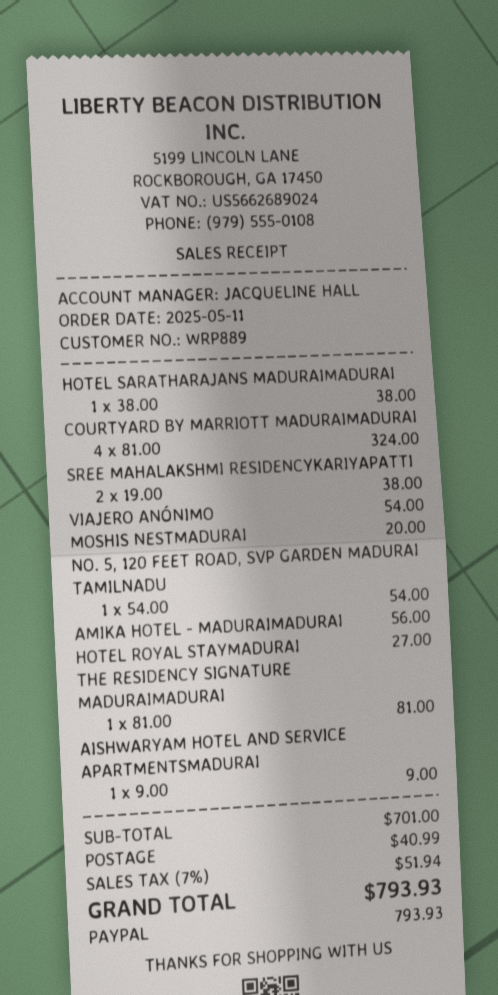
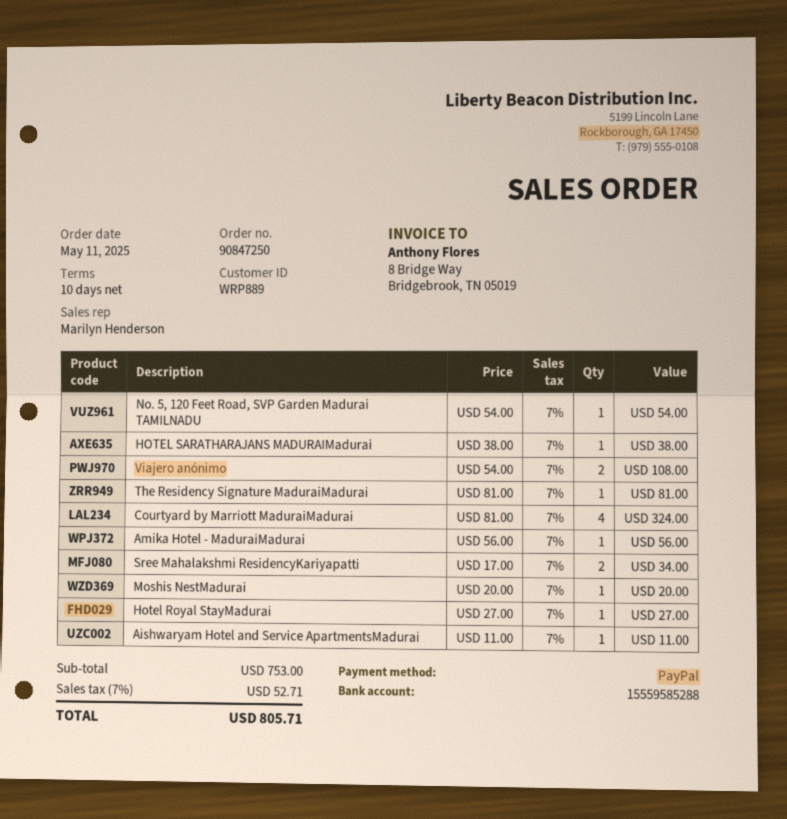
sales rep: JACQUELINE HALL -> Marilyn Henderson
SREE MAHALAKSHMI RESIDENCYKARIYAPATTI: 2 x 19.00 = 38.00 -> 2 x 17.00 = 34.00
VIAJERO ANÓNIMO: 1 x 54.00 = 54.00 -> 2 x 54.00 = 108.00
AISHWARYAM HOTEL AND SERVICE APARTMENTSMADURAI: 1 x 9.00 = 9.00 -> 1 x 11.00 = 11.00
subtotal: 701.00 -> 753.00
shipping: 40.99 -> none
tax: 7% = 51.94 -> 7% = 52.71
total: 793.93 -> 805.71

